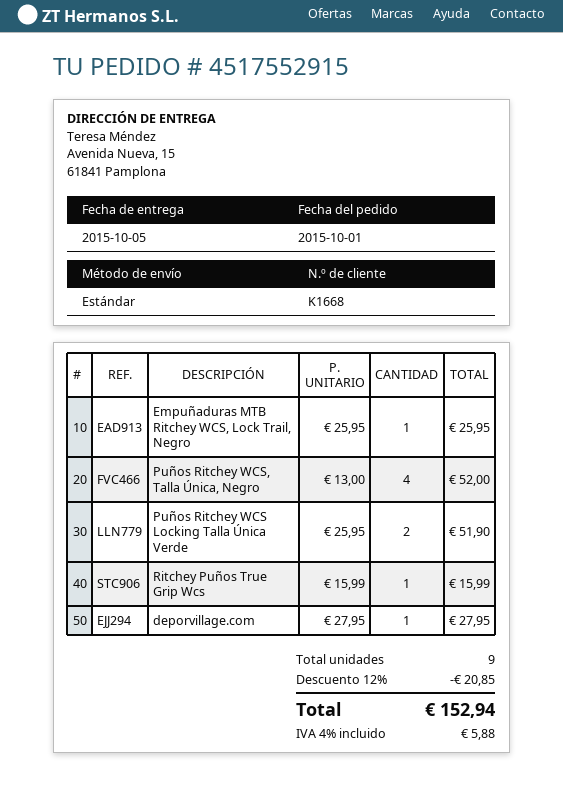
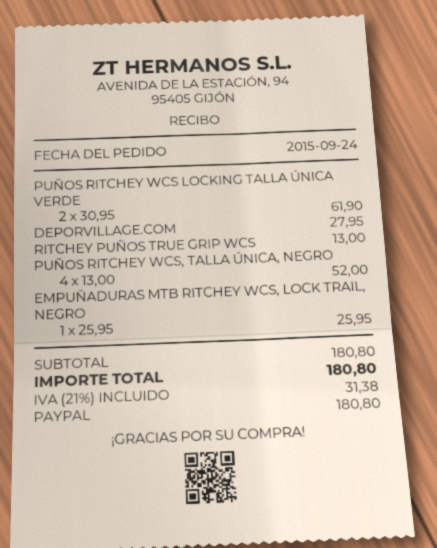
order date: 2015-10-01 -> 2015-09-24
Puños Ritchey WCS Locking Talla Única Verde: 2 x 25.95 = 51.90 -> 2 x 30.95 = 61.90
Ritchey Puños True Grip Wcs: 1 x 15.99 = 15.99 -> 1 x 13.00 = 13.00
discount: 12% = 20.85 -> none
tax: 4% = 5.88 -> 21% = 31.38
total: 152.94 -> 180.80

